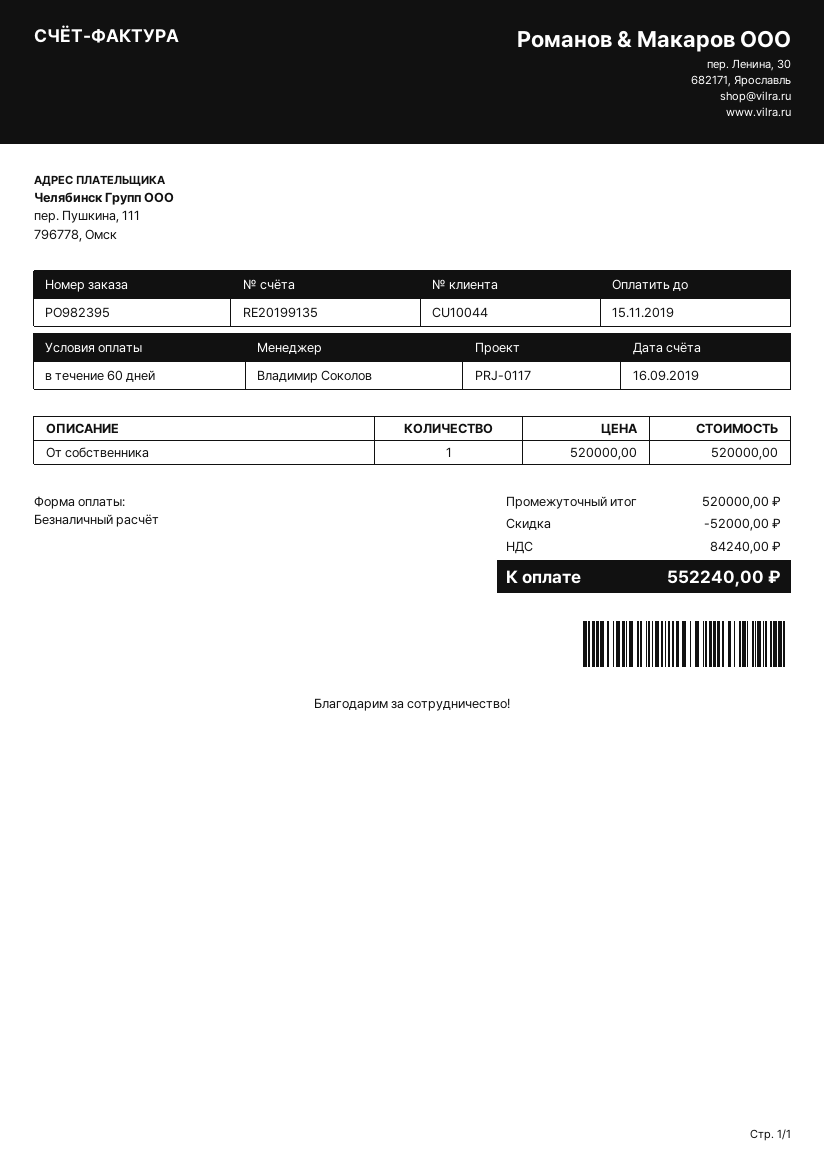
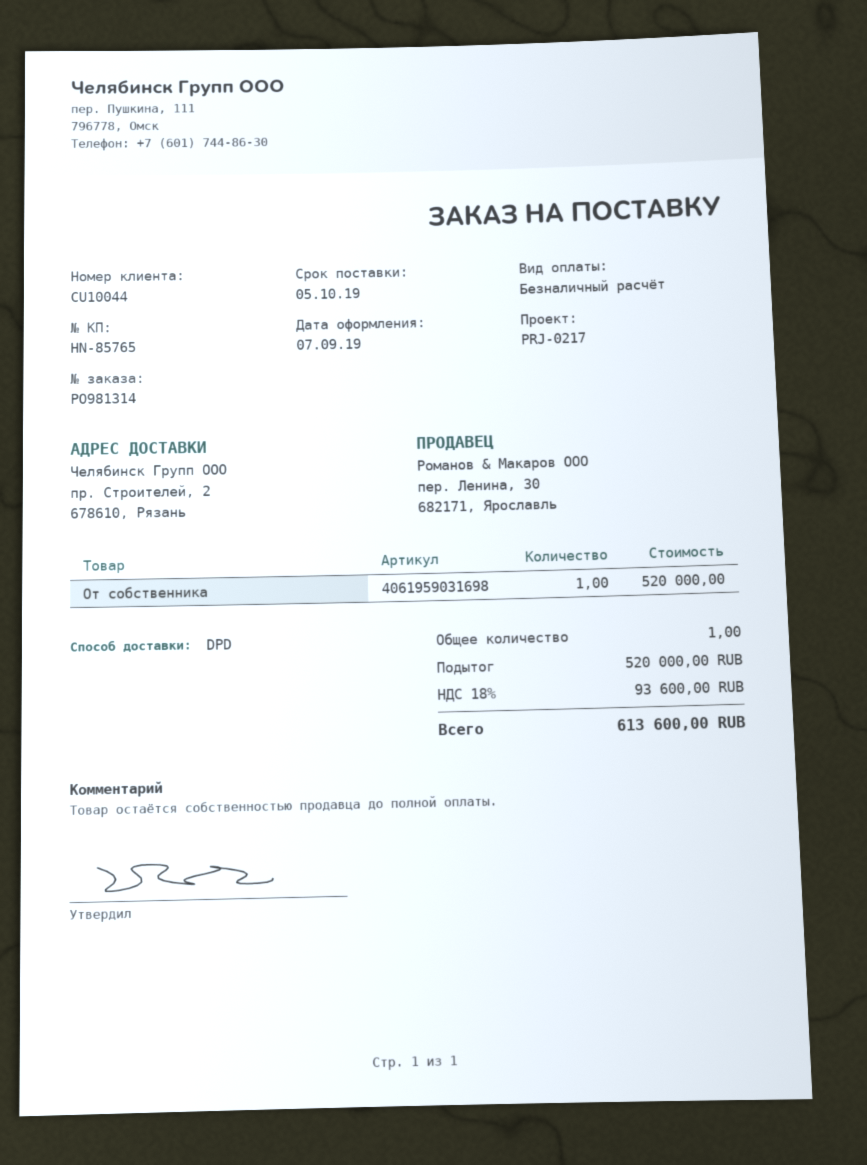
order number: PO982395 -> PO981314
reference: PRJ-0117 -> PRJ-0217
discount: 52000.00 -> none
tax: 84240.00 -> 93600.00
total: 552240.00 -> 613600.00

